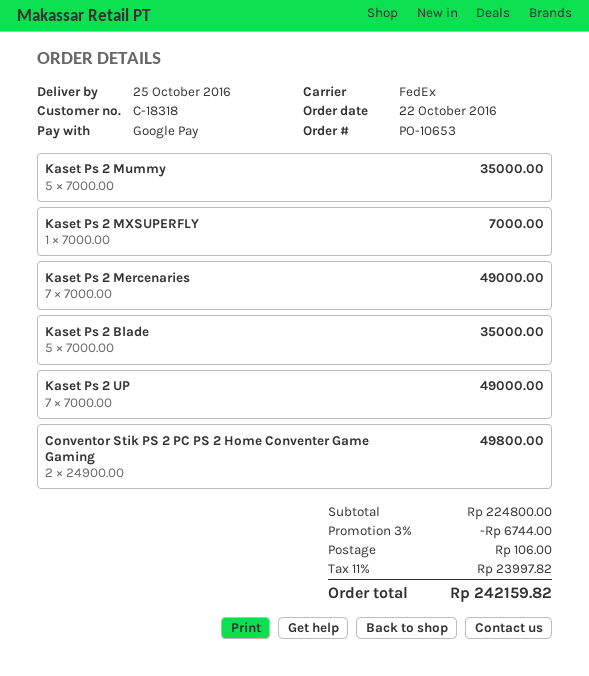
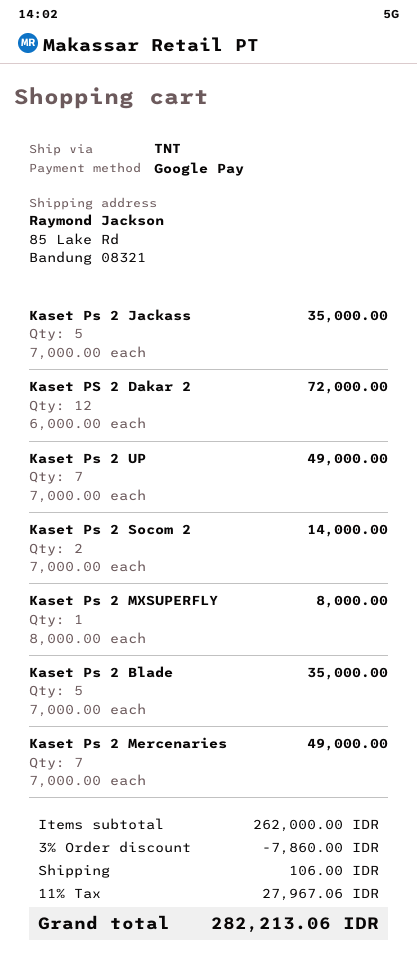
shipping method: FedEx -> TNT
Kaset Ps 2 Mummy: 5 x 7000.00 = 35000.00 -> none
Kaset Ps 2 MXSUPERFLY: 1 x 7000.00 = 7000.00 -> 1 x 8000.00 = 8000.00
Conventor Stik PS 2 PC PS 2 Home Conventer Game Gaming: 2 x 24900.00 = 49800.00 -> none
Kaset Ps 2 Jackass: none -> 5 x 7000.00 = 35000.00
Kaset PS 2 Dakar 2: none -> 12 x 6000.00 = 72000.00
Kaset Ps 2 Socom 2: none -> 2 x 7000.00 = 14000.00
subtotal: 224800.00 -> 262000.00
discount: 3% = 6744.00 -> 3% = 7860.00
tax: 11% = 23997.82 -> 11% = 27967.06
total: 242159.82 -> 282213.06

